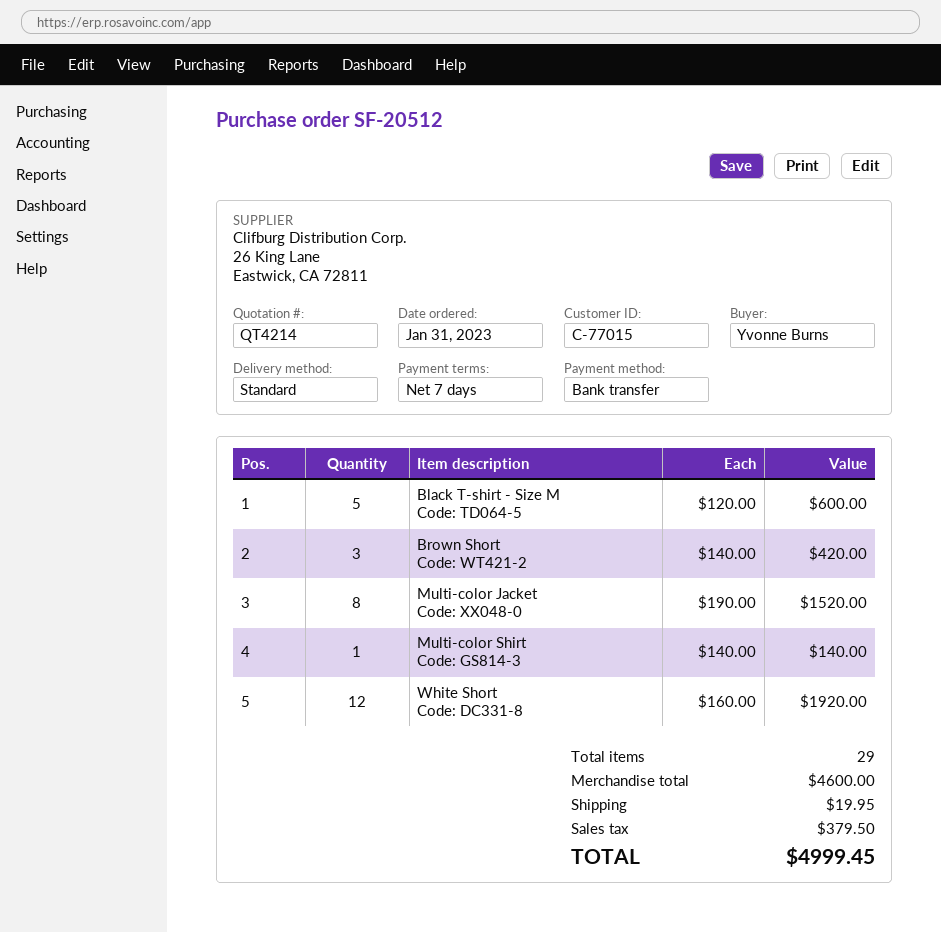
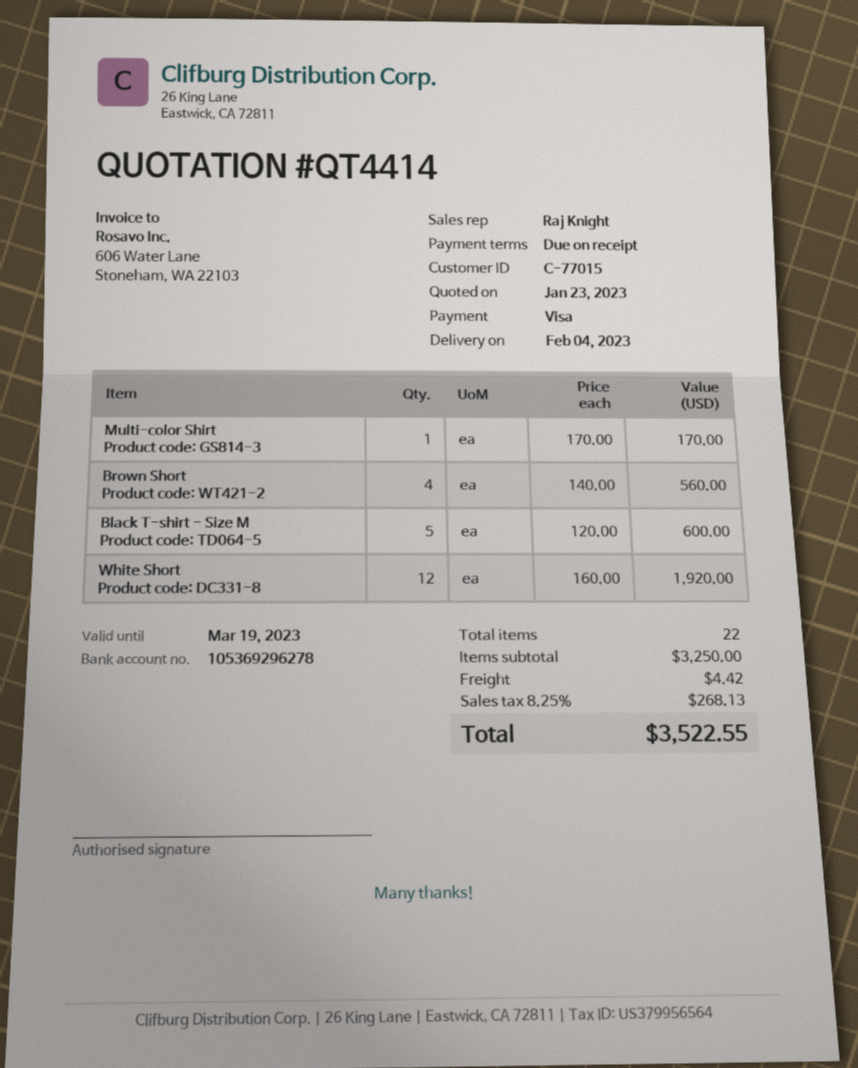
quote number: QT4214 -> QT4414
payment terms: 7 days -> on receipt
payment method: bank transfer -> Visa
Brown Short: 3 x 140.00 = 420.00 -> 4 x 140.00 = 560.00
Multi-color Jacket: 8 x 190.00 = 1520.00 -> none
Multi-color Shirt: 1 x 140.00 = 140.00 -> 1 x 170.00 = 170.00
total quantity: 29 -> 22
subtotal: 4600.00 -> 3250.00
shipping: 19.95 -> 4.42
tax: 379.50 -> 268.13
total: 4999.45 -> 3522.55

